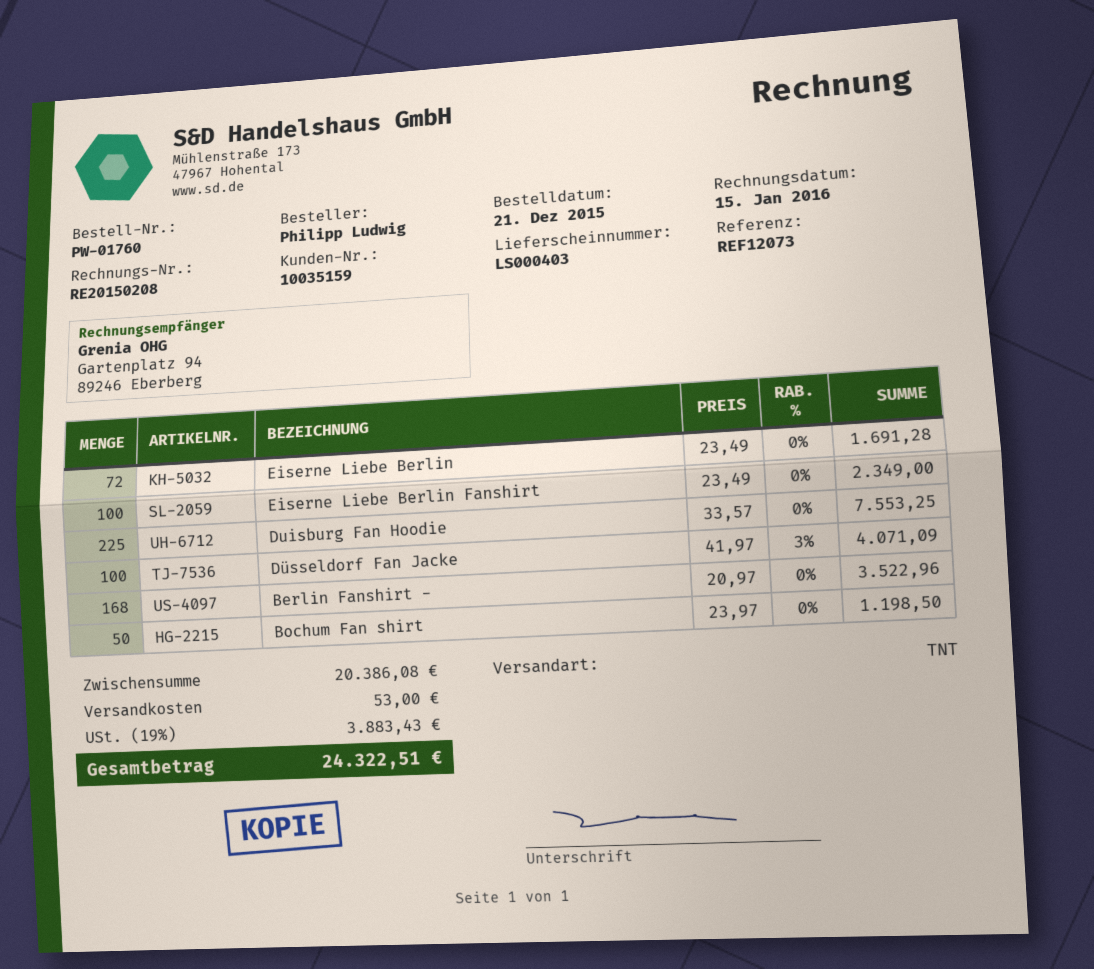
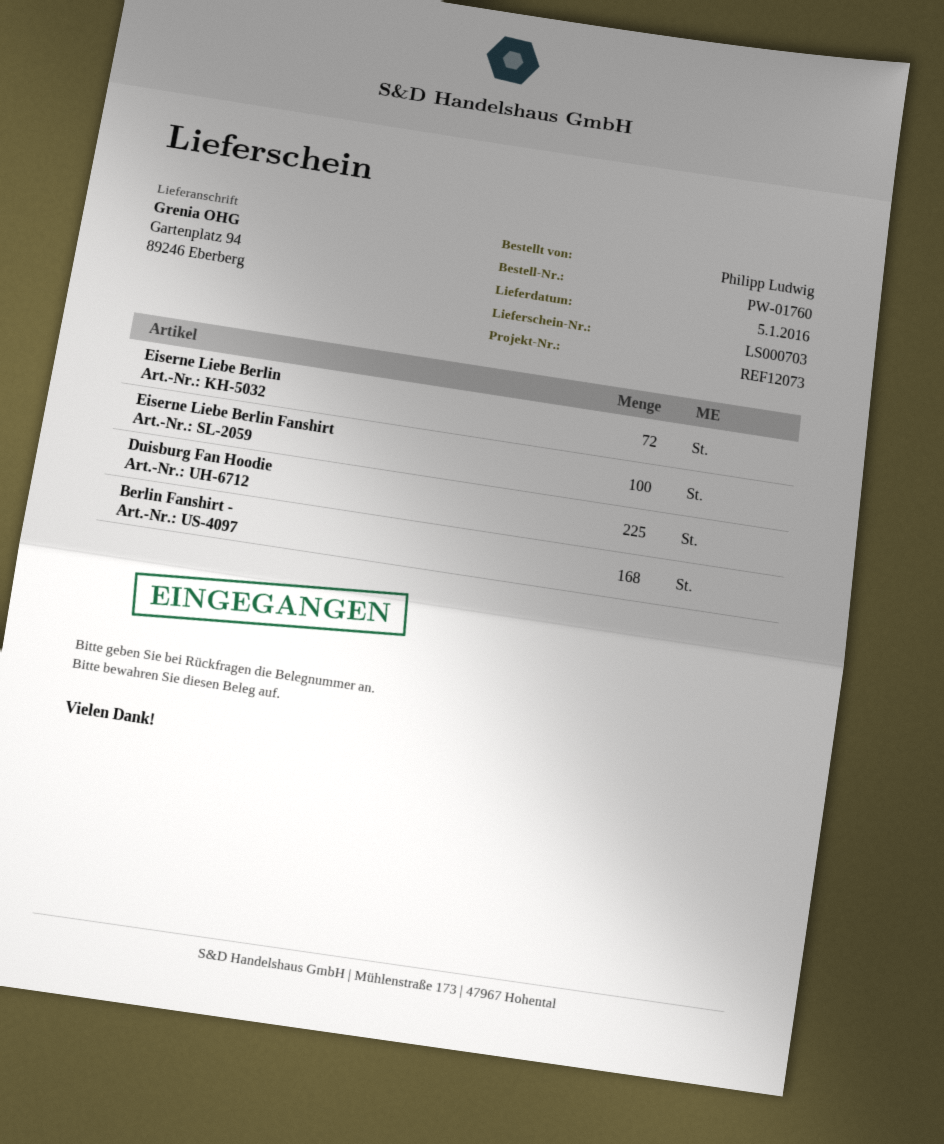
delivery note number: LS000403 -> LS000703
Düsseldorf Fan Jacke: 100 -> none
Bochum Fan shirt: 50 -> none

